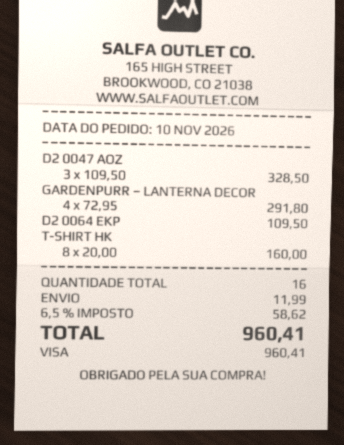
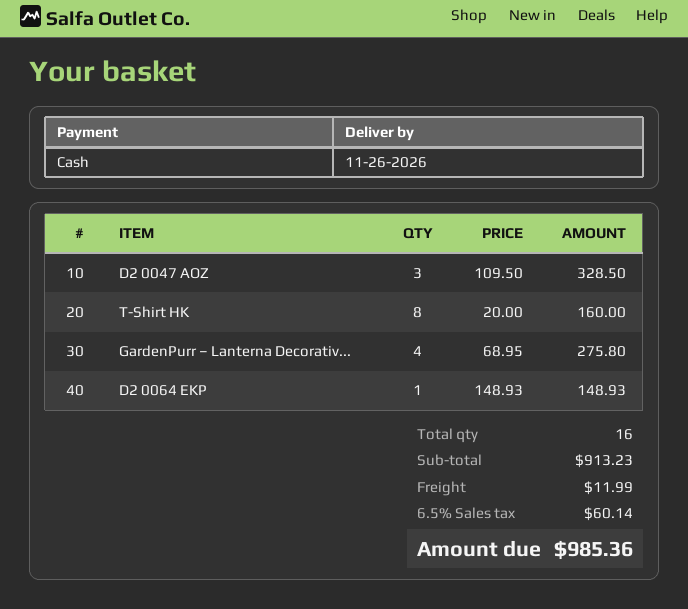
payment method: Visa -> cash
GARDENPURR – LANTERNA DECOR: 4 x 72.95 = 291.80 -> 4 x 68.95 = 275.80
D2 0064 EKP: 1 x 109.50 = 109.50 -> 1 x 148.93 = 148.93
tax: 6.5% = 58.62 -> 6.5% = 60.14
total: 960.41 -> 985.36

